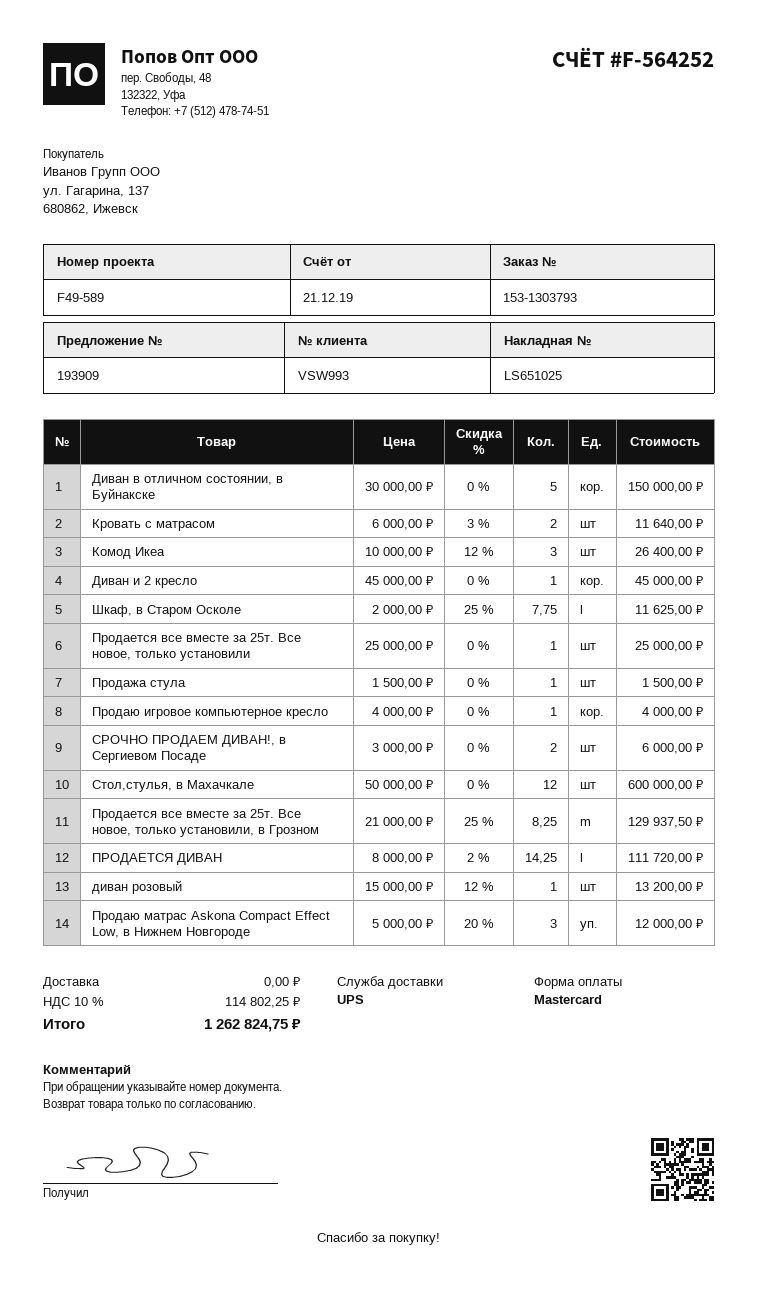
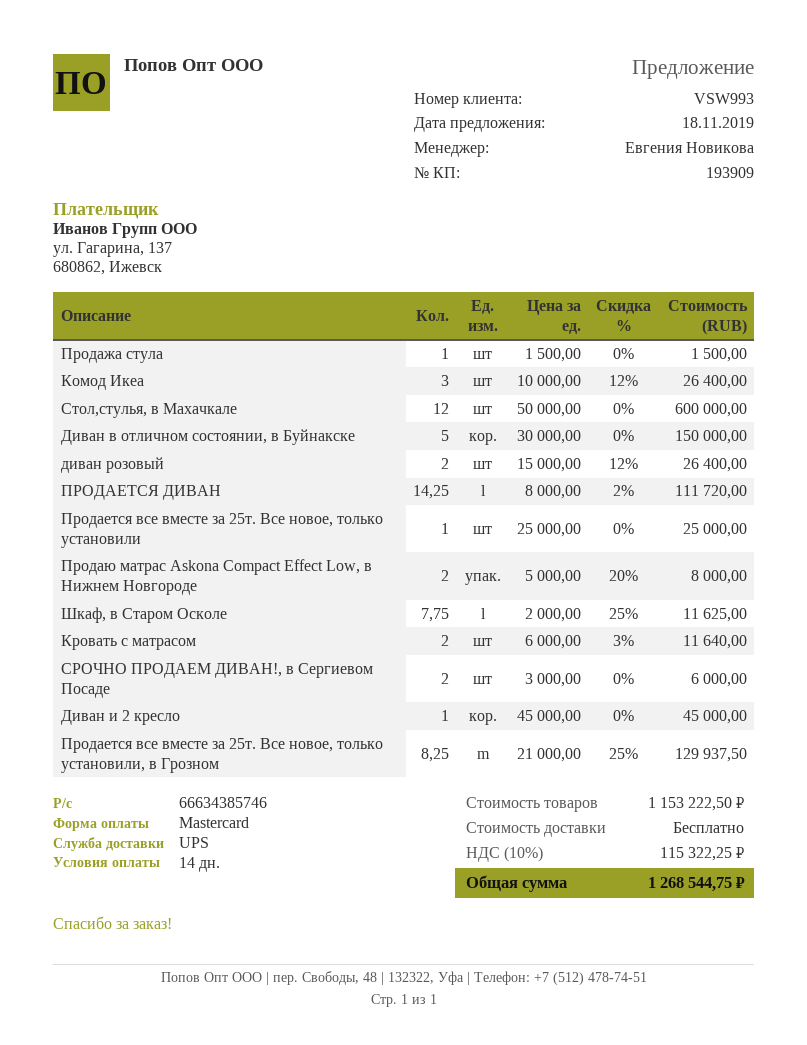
Продаю игровое компьютерное кресло: 1 x 4000.00 = 4000.00 -> none
диван розовый: 1 x 15000.00 - 12% = 13200.00 -> 2 x 15000.00 - 12% = 26400.00
Продаю матрас Askona Compact Effect Low, в Нижнем Новгороде: 3 x 5000.00 - 20% = 12000.00 -> 2 x 5000.00 - 20% = 8000.00
tax: 10% = 114802.25 -> 10% = 115322.25
total: 1262824.75 -> 1268544.75

